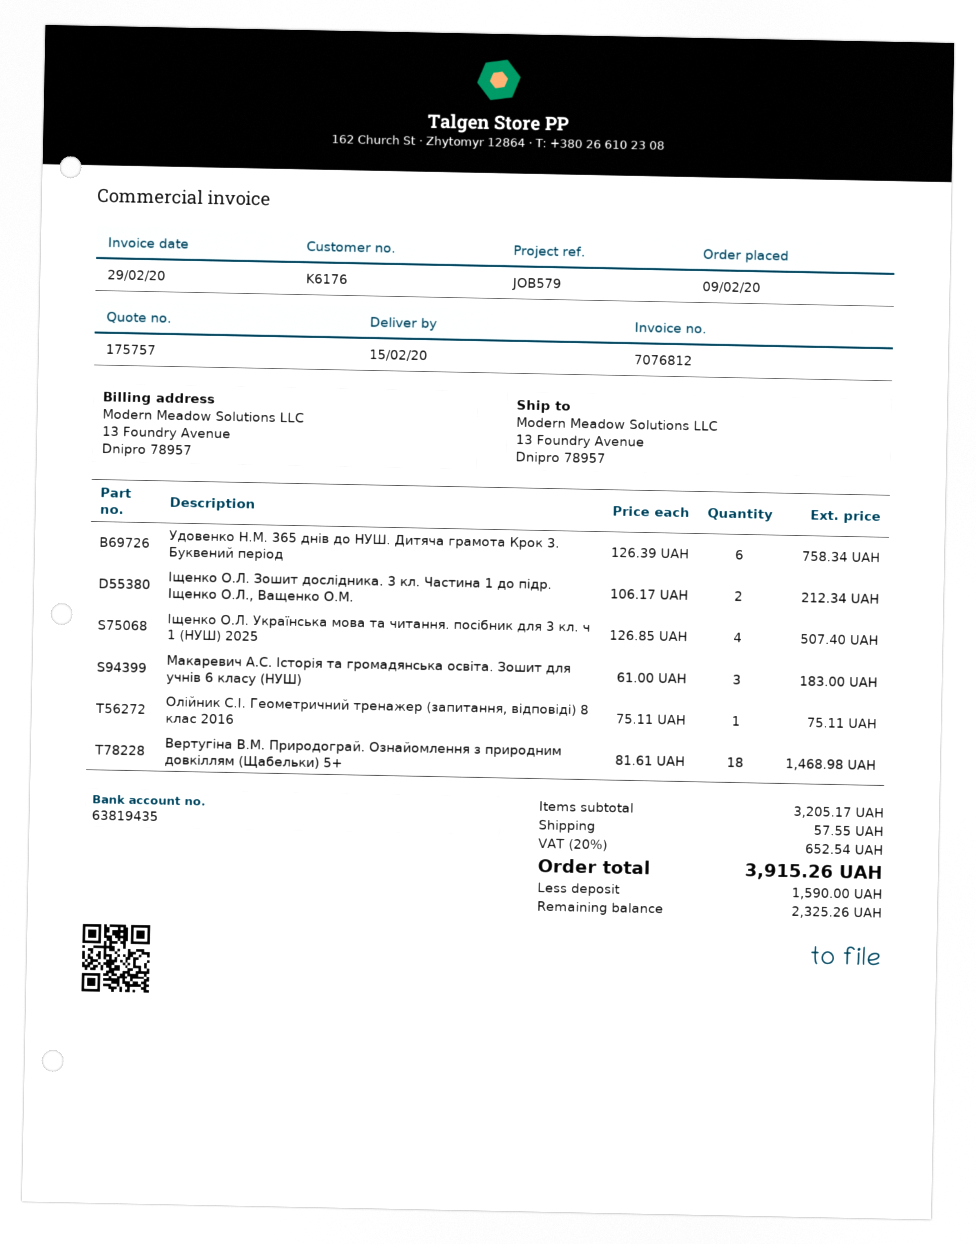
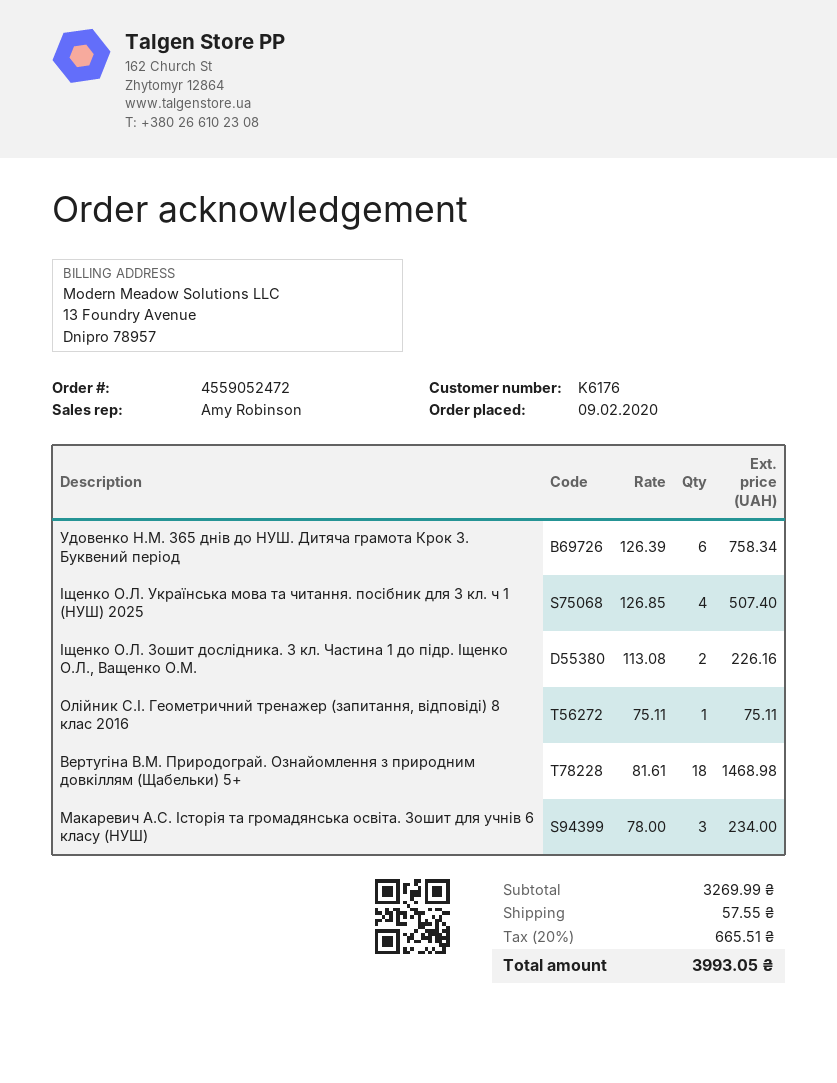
Іщенко О.Л. Зошит дослідника. 3 кл. Частина 1 до підр. Іщенко О.Л., Ващенко О.М.: 2 x 106.17 = 212.34 -> 2 x 113.08 = 226.16
Макаревич А.С. Історія та громадянська освіта. Зошит для учнів 6 класу (НУШ): 3 x 61.00 = 183.00 -> 3 x 78.00 = 234.00
subtotal: 3205.17 -> 3269.99
tax: 20% = 652.54 -> 20% = 665.51
total: 3915.26 -> 3993.05

